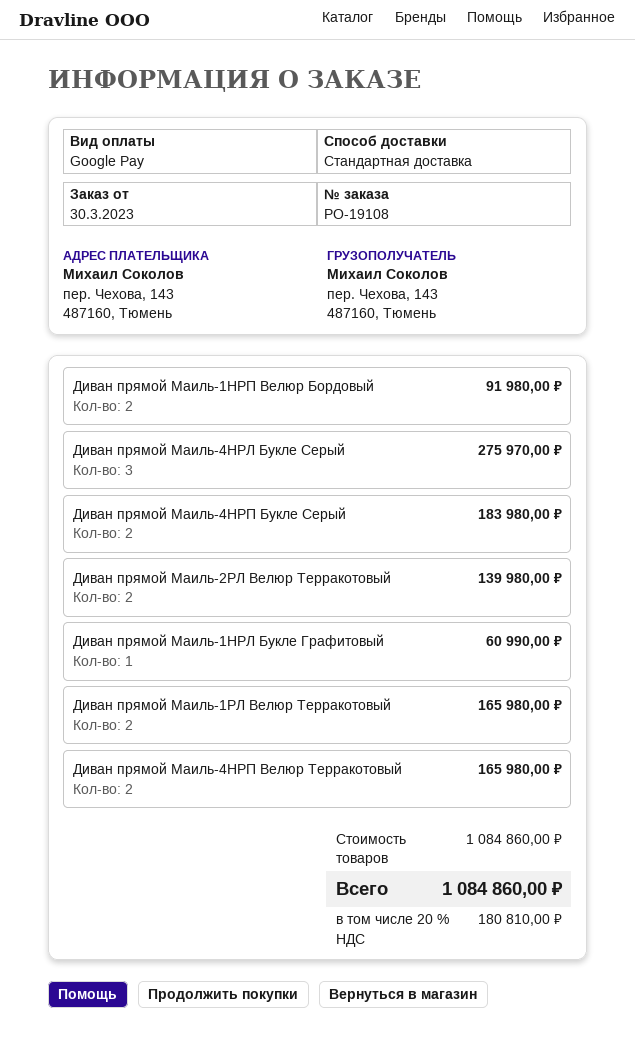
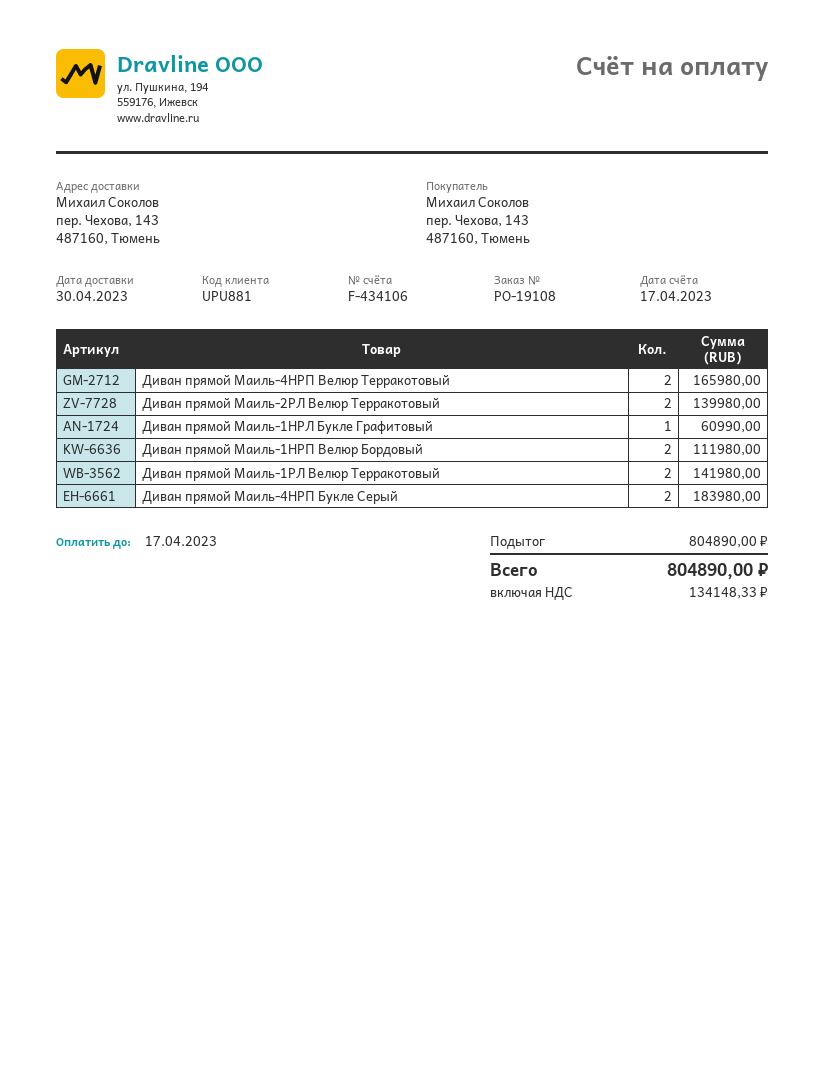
Диван прямой Маиль-1НРП Велюр Бордовый: 2 for 91980.00 -> 2 for 111980.00
Диван прямой Маиль-4НРЛ Букле Серый: 3 for 275970.00 -> none
Диван прямой Маиль-1РЛ Велюр Терракотовый: 2 for 165980.00 -> 2 for 141980.00
subtotal: 1084860.00 -> 804890.00
tax: 180810.00 -> 134148.33
total: 1084860.00 -> 804890.00

